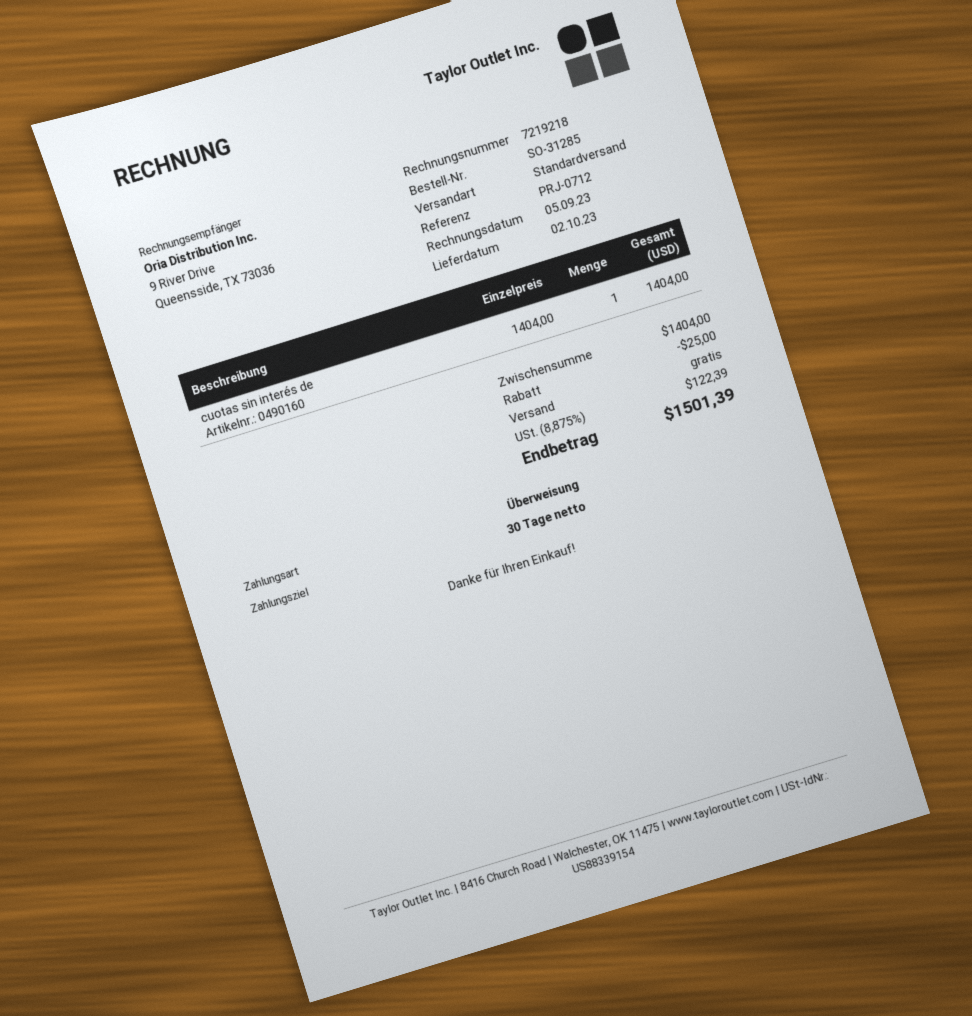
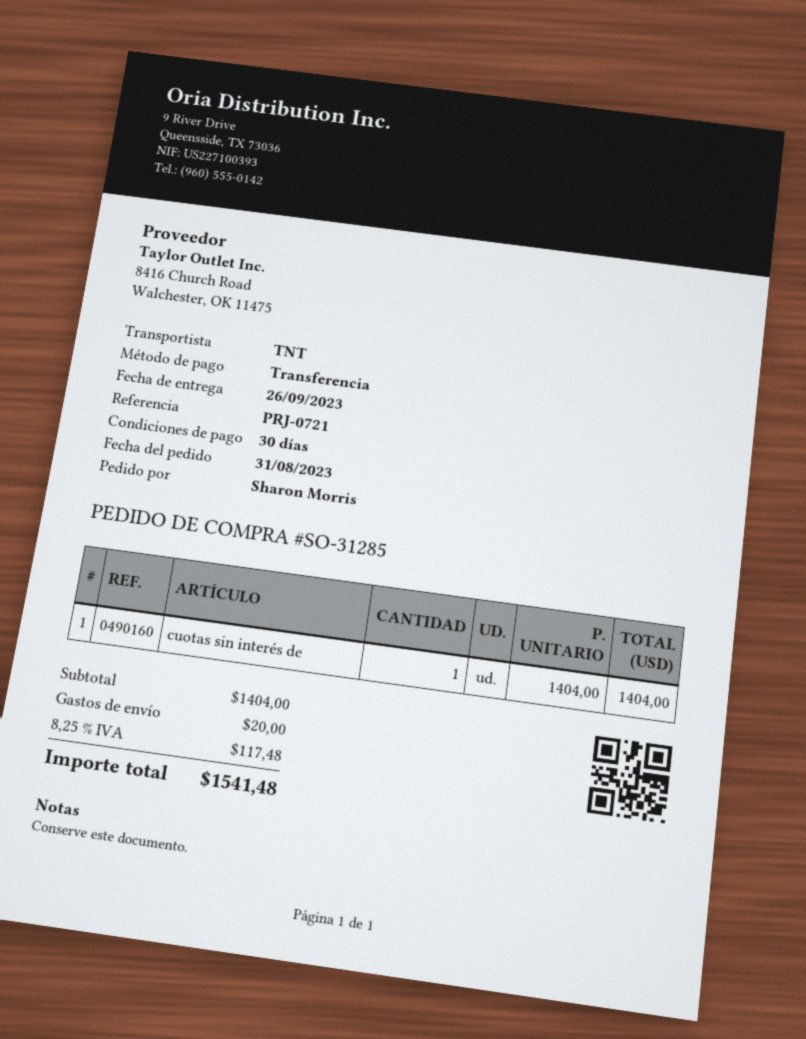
delivery date: 2023-10-02 -> 2023-09-26
reference: PRJ-0712 -> PRJ-0721
shipping method: standard -> TNT
discount: 25.00 -> none
shipping: 0.00 -> 20.00
tax: 8.875% = 122.39 -> 8.25% = 117.48
total: 1501.39 -> 1541.48

